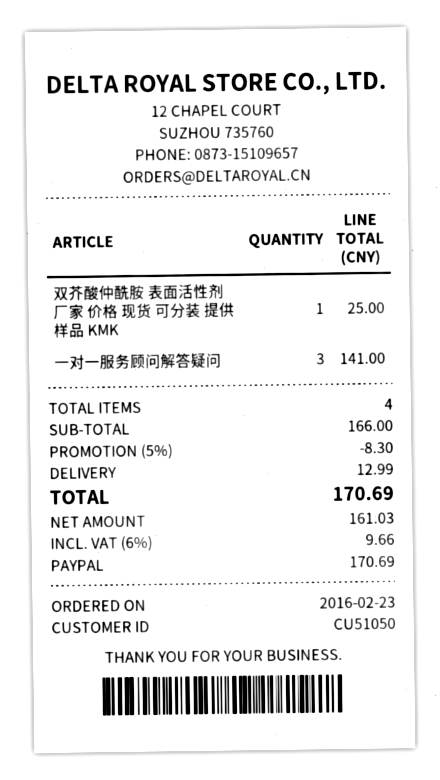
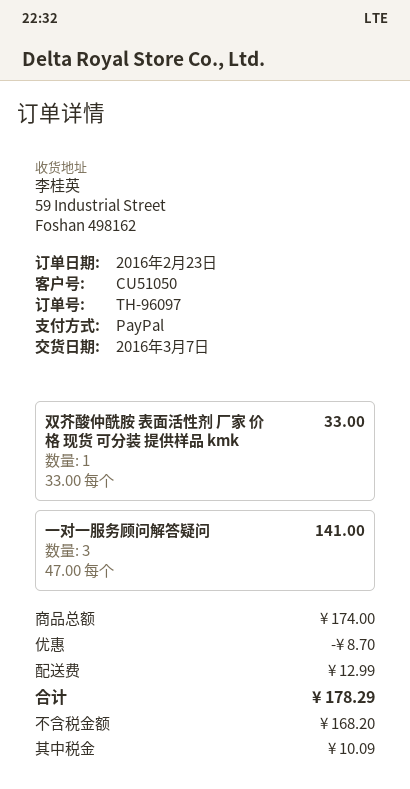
双芥酸仲酰胺 表面活性剂 厂家 价格 现货 可分装 提供样品 KMK: 1 for 25.00 -> 1 for 33.00
subtotal: 166.00 -> 174.00
discount: 8.30 -> 8.70
net: 161.03 -> 168.20
tax: 9.66 -> 10.09
total: 170.69 -> 178.29

